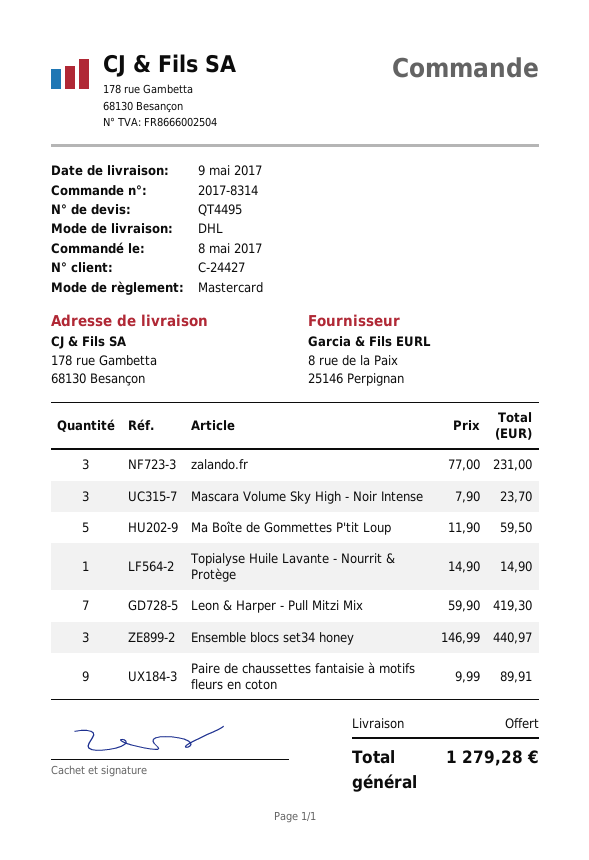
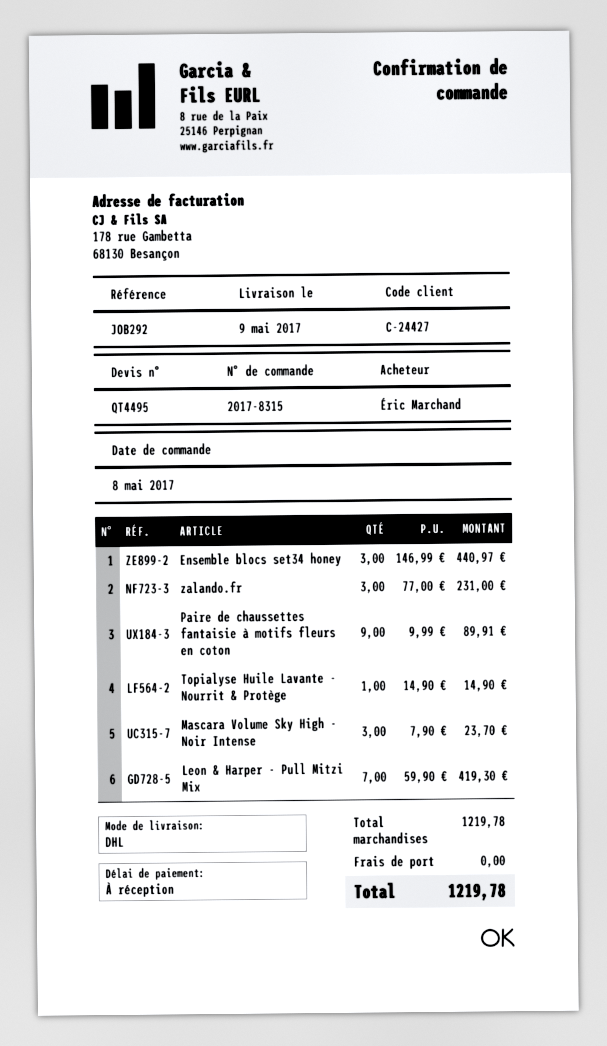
order number: 2017-8314 -> 2017-8315
Ma Boîte de Gommettes P'tit Loup: 5 x 11.90 = 59.50 -> none
total: 1279.28 -> 1219.78

